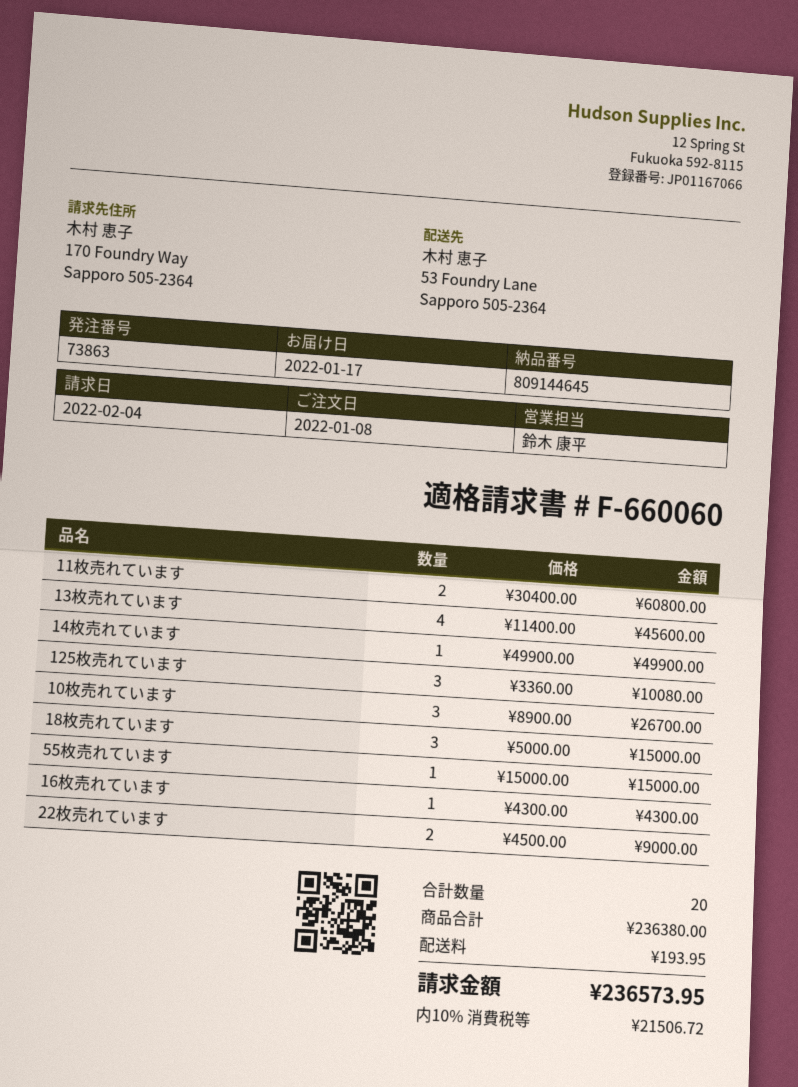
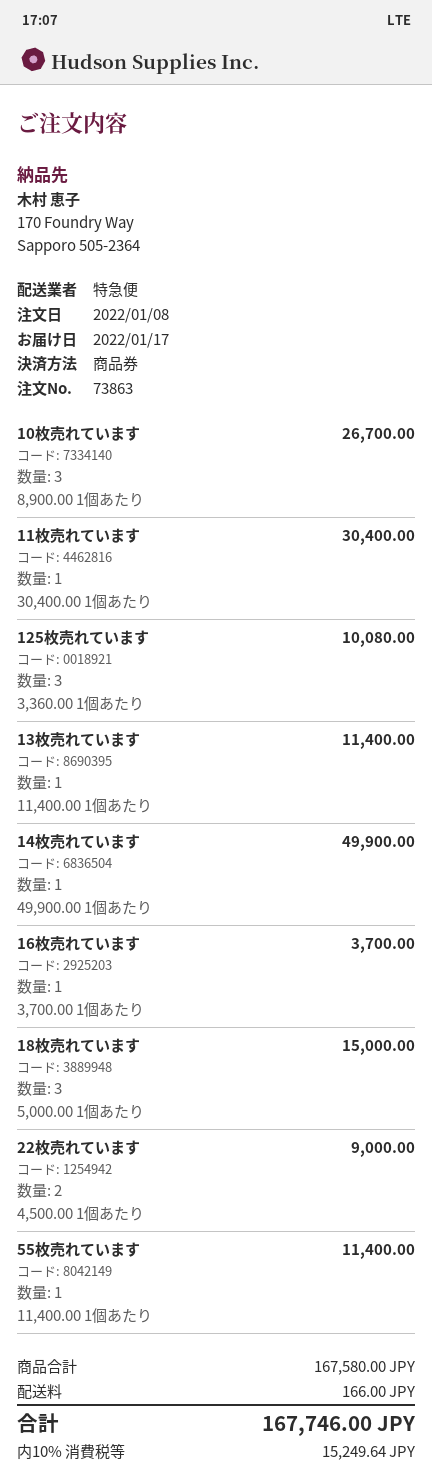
ship to: 53 Foundry Lane, Sapporo 505-2364 -> 170 Foundry Way, Sapporo 505-2364
11枚売れています: 2 x 30400.00 = 60800.00 -> 1 x 30400.00 = 30400.00
13枚売れています: 4 x 11400.00 = 45600.00 -> 1 x 11400.00 = 11400.00
55枚売れています: 1 x 15000.00 = 15000.00 -> 1 x 11400.00 = 11400.00
16枚売れています: 1 x 4300.00 = 4300.00 -> 1 x 3700.00 = 3700.00
subtotal: 236380.00 -> 167580.00
shipping: 193.95 -> 166.00
tax: 10% = 21506.72 -> 10% = 15249.64
total: 236573.95 -> 167746.00

